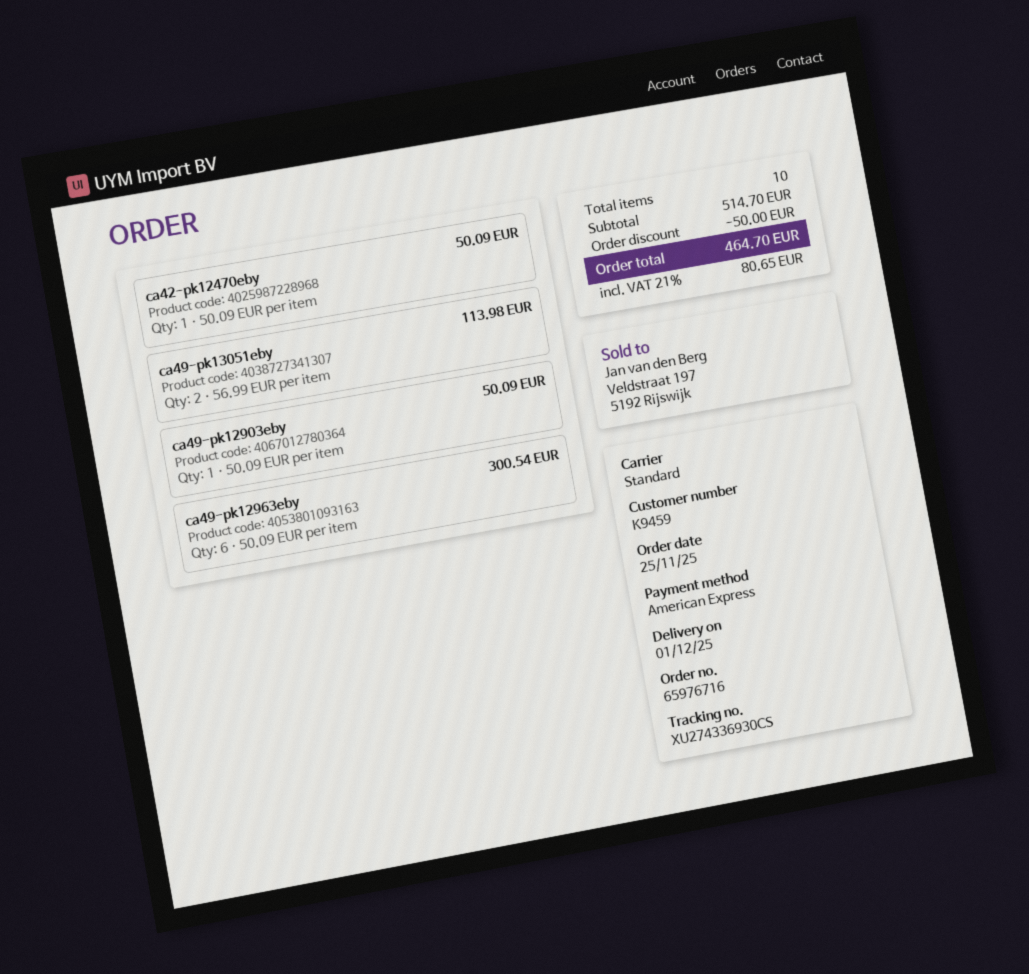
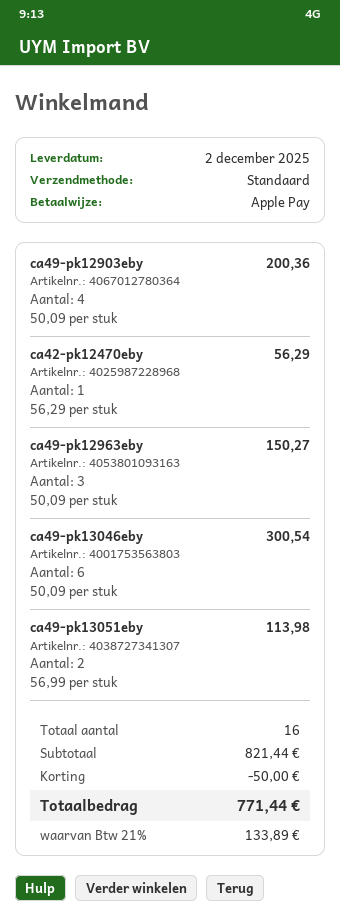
delivery date: 2025-12-01 -> 2025-12-02
payment method: American Express -> Apple Pay
ca42-pk12470eby: 1 x 50.09 = 50.09 -> 1 x 56.29 = 56.29
ca49-pk12903eby: 1 x 50.09 = 50.09 -> 4 x 50.09 = 200.36
ca49-pk12963eby: 6 x 50.09 = 300.54 -> 3 x 50.09 = 150.27
ca49-pk13046eby: none -> 6 x 50.09 = 300.54
total quantity: 10 -> 16
subtotal: 514.70 -> 821.44
tax: 21% = 80.65 -> 21% = 133.89
total: 464.70 -> 771.44

